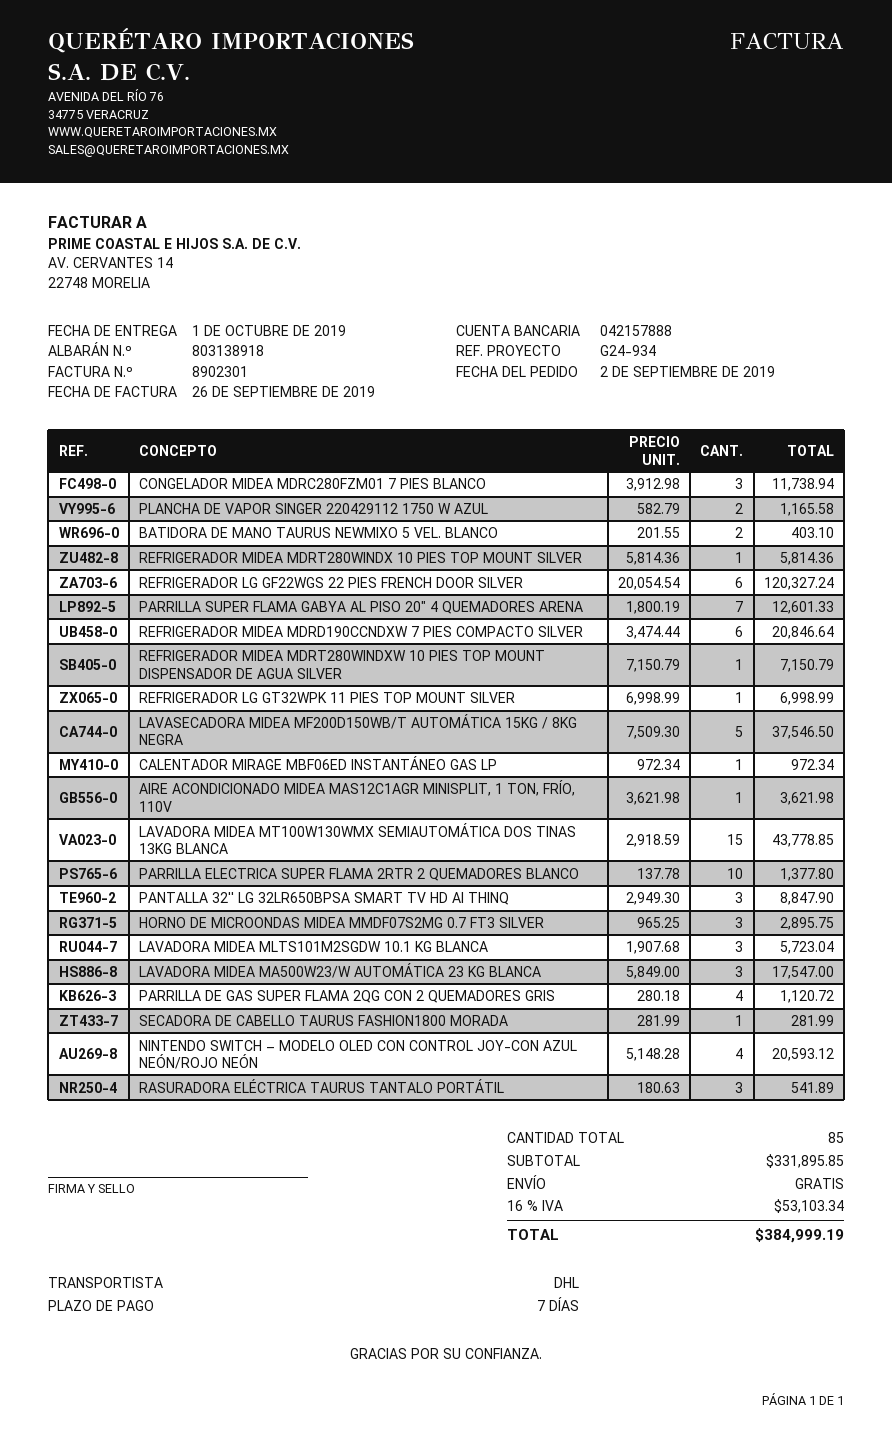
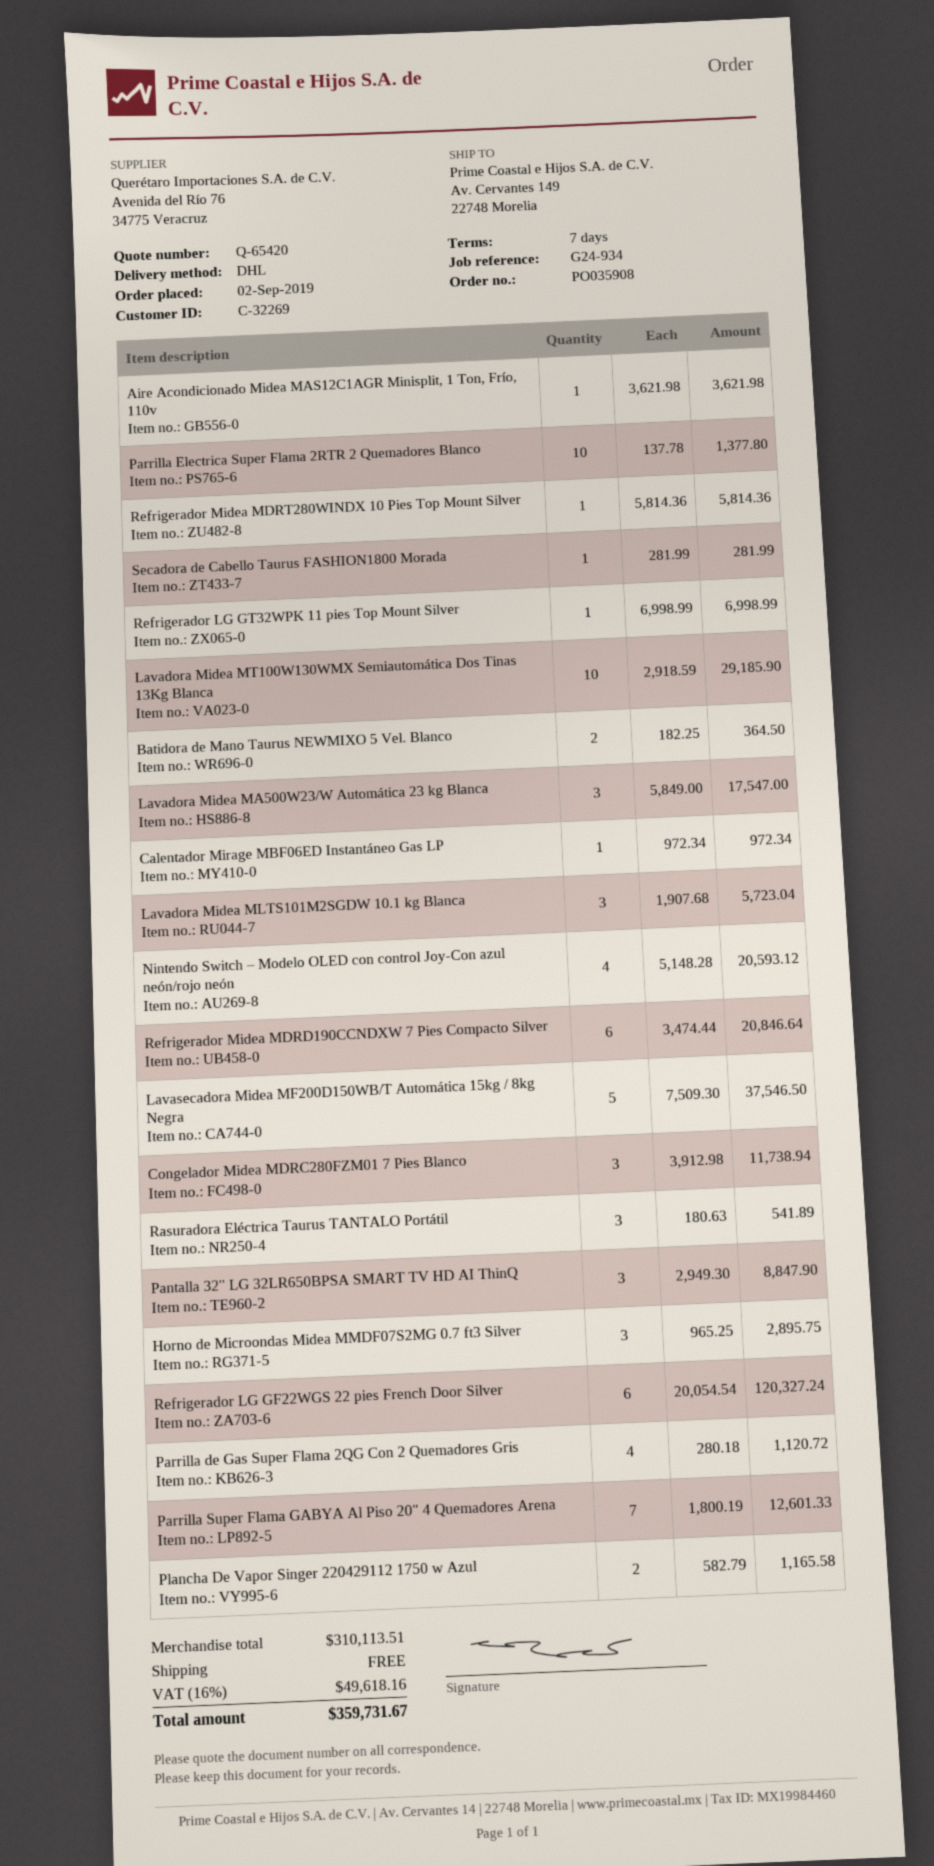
BATIDORA DE MANO TAURUS NEWMIXO 5 VEL. BLANCO: 2 x 201.55 = 403.10 -> 2 x 182.25 = 364.50
REFRIGERADOR MIDEA MDRT280WINDXW 10 PIES TOP MOUNT DISPENSADOR DE AGUA SILVER: 1 x 7150.79 = 7150.79 -> none
LAVADORA MIDEA MT100W130WMX SEMIAUTOMÁTICA DOS TINAS 13KG BLANCA: 15 x 2918.59 = 43778.85 -> 10 x 2918.59 = 29185.90
subtotal: 331895.85 -> 310113.51
tax: 16% = 53103.34 -> 16% = 49618.16
total: 384999.19 -> 359731.67

